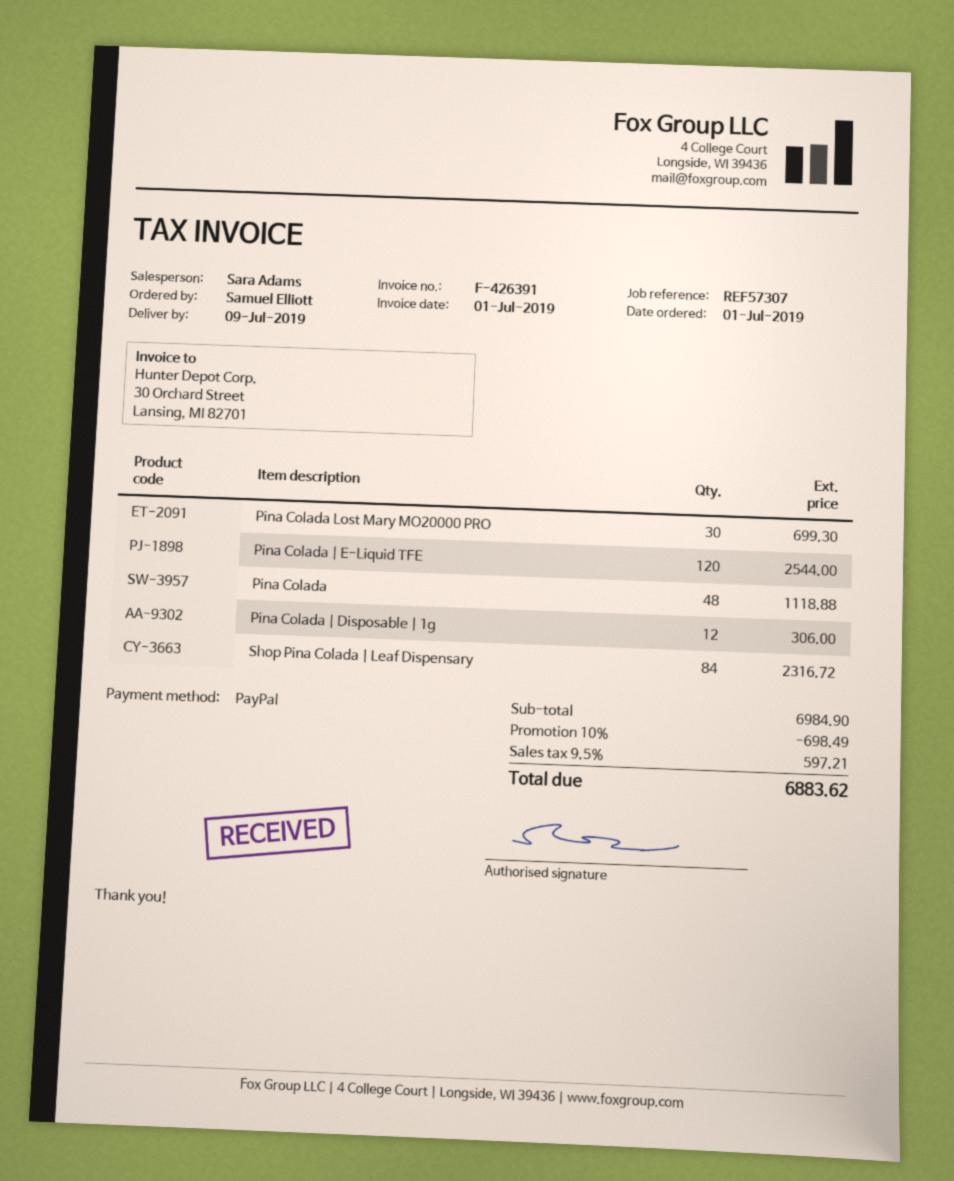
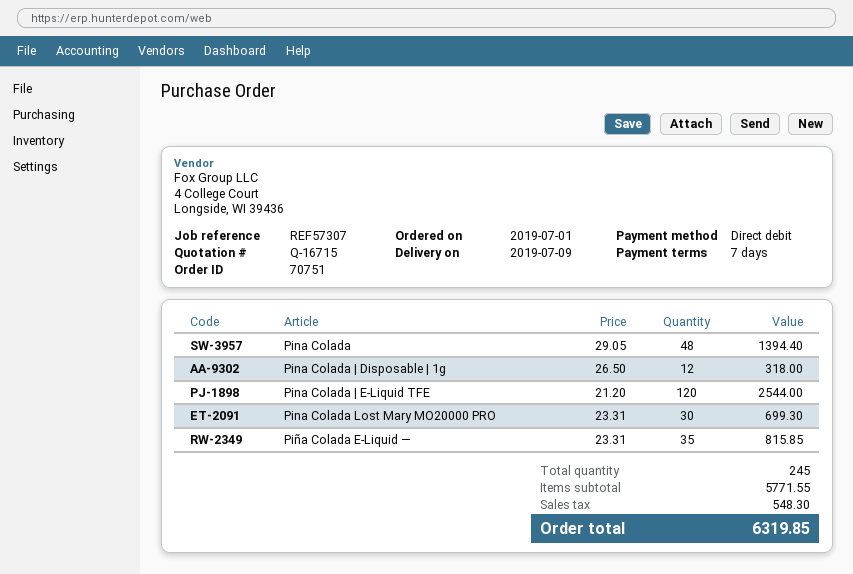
payment method: PayPal -> direct debit
Pina Colada: 48 for 1118.88 -> 48 for 1394.40
Pina Colada | Disposable | 1g: 12 for 306.00 -> 12 for 318.00
Shop Pina Colada | Leaf Dispensary: 84 for 2316.72 -> none
Piña Colada E-Liquid —: none -> 35 for 815.85
subtotal: 6984.90 -> 5771.55
discount: 10% = 698.49 -> none
tax: 597.21 -> 548.30
total: 6883.62 -> 6319.85

